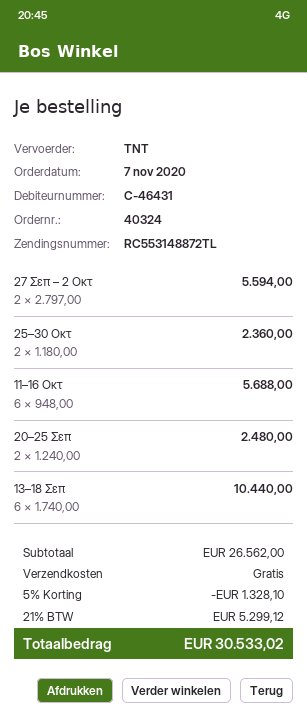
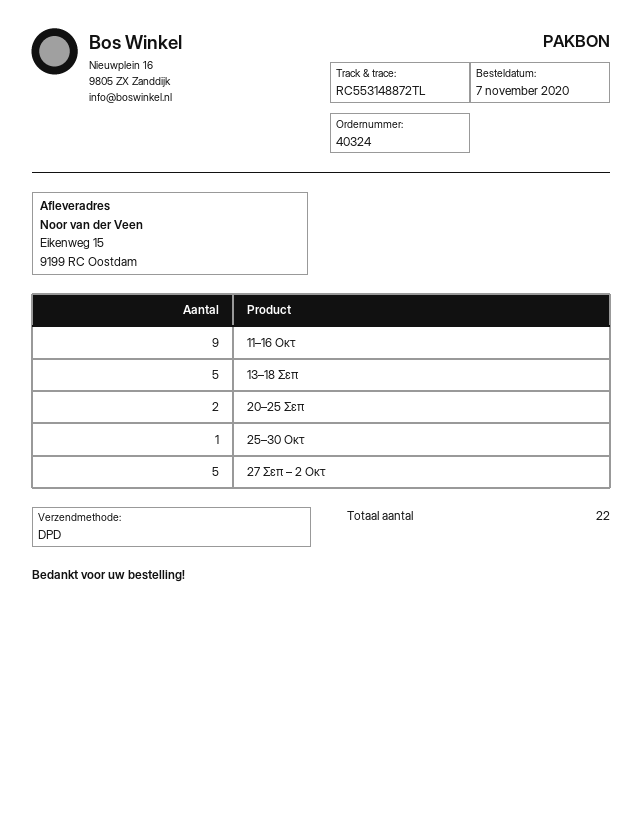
shipping method: TNT -> DPD
27 Σεπ – 2 Οκτ: 2 -> 5
25–30 Οκτ: 2 -> 1
11–16 Οκτ: 6 -> 9
13–18 Σεπ: 6 -> 5

